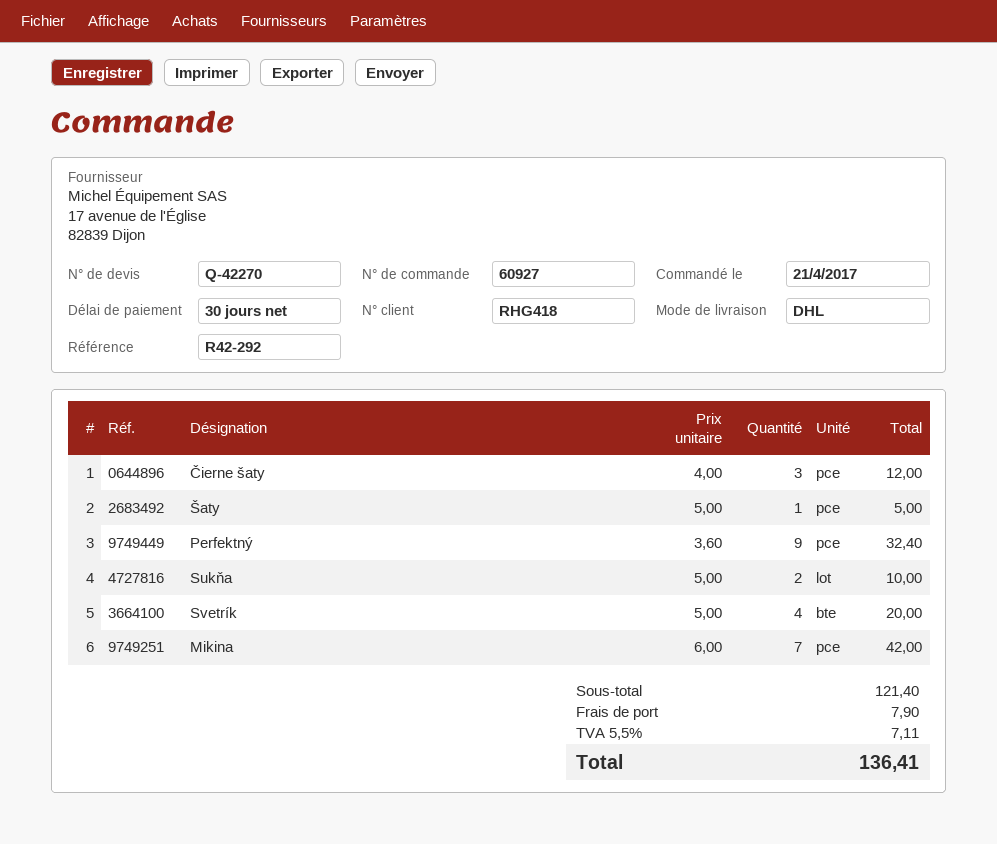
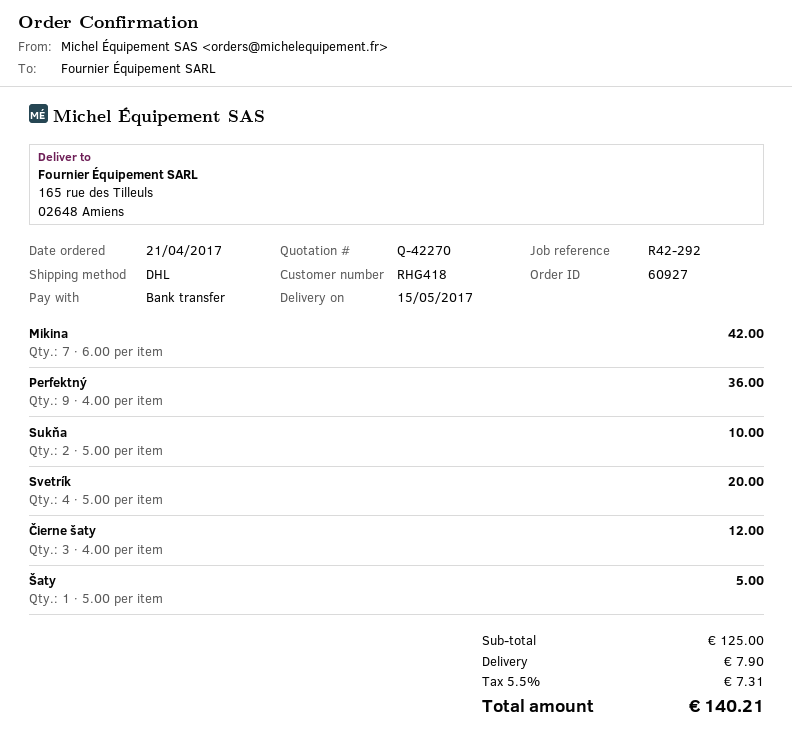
Perfektný: 9 x 3.60 = 32.40 -> 9 x 4.00 = 36.00
subtotal: 121.40 -> 125.00
tax: 5.5% = 7.11 -> 5.5% = 7.31
total: 136.41 -> 140.21

